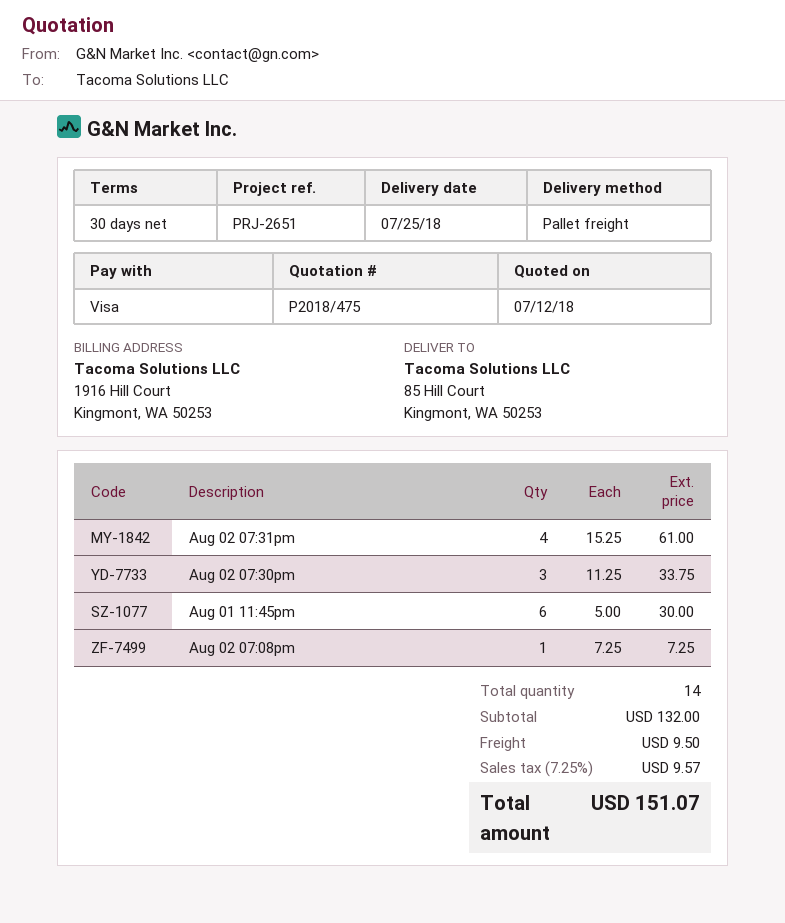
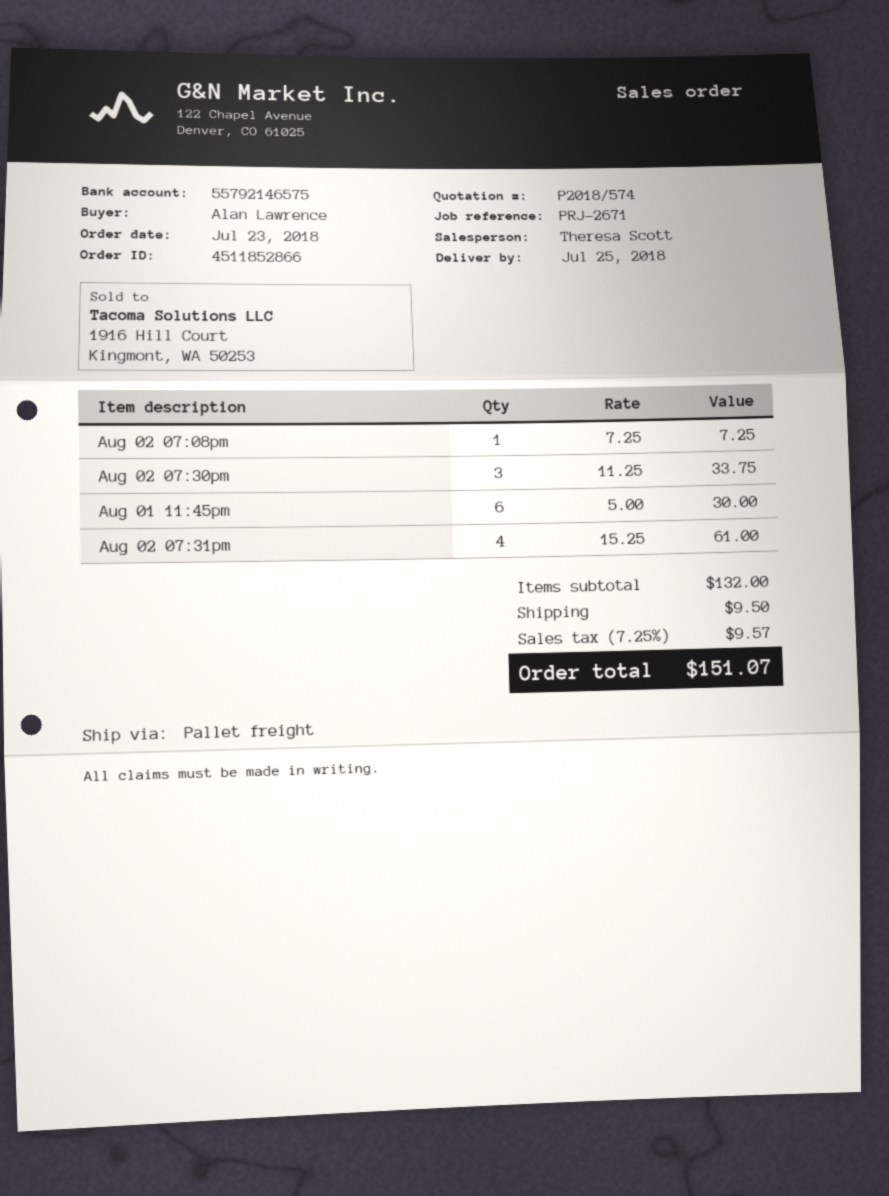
quote number: P2018/475 -> P2018/574
reference: PRJ-2651 -> PRJ-2671

